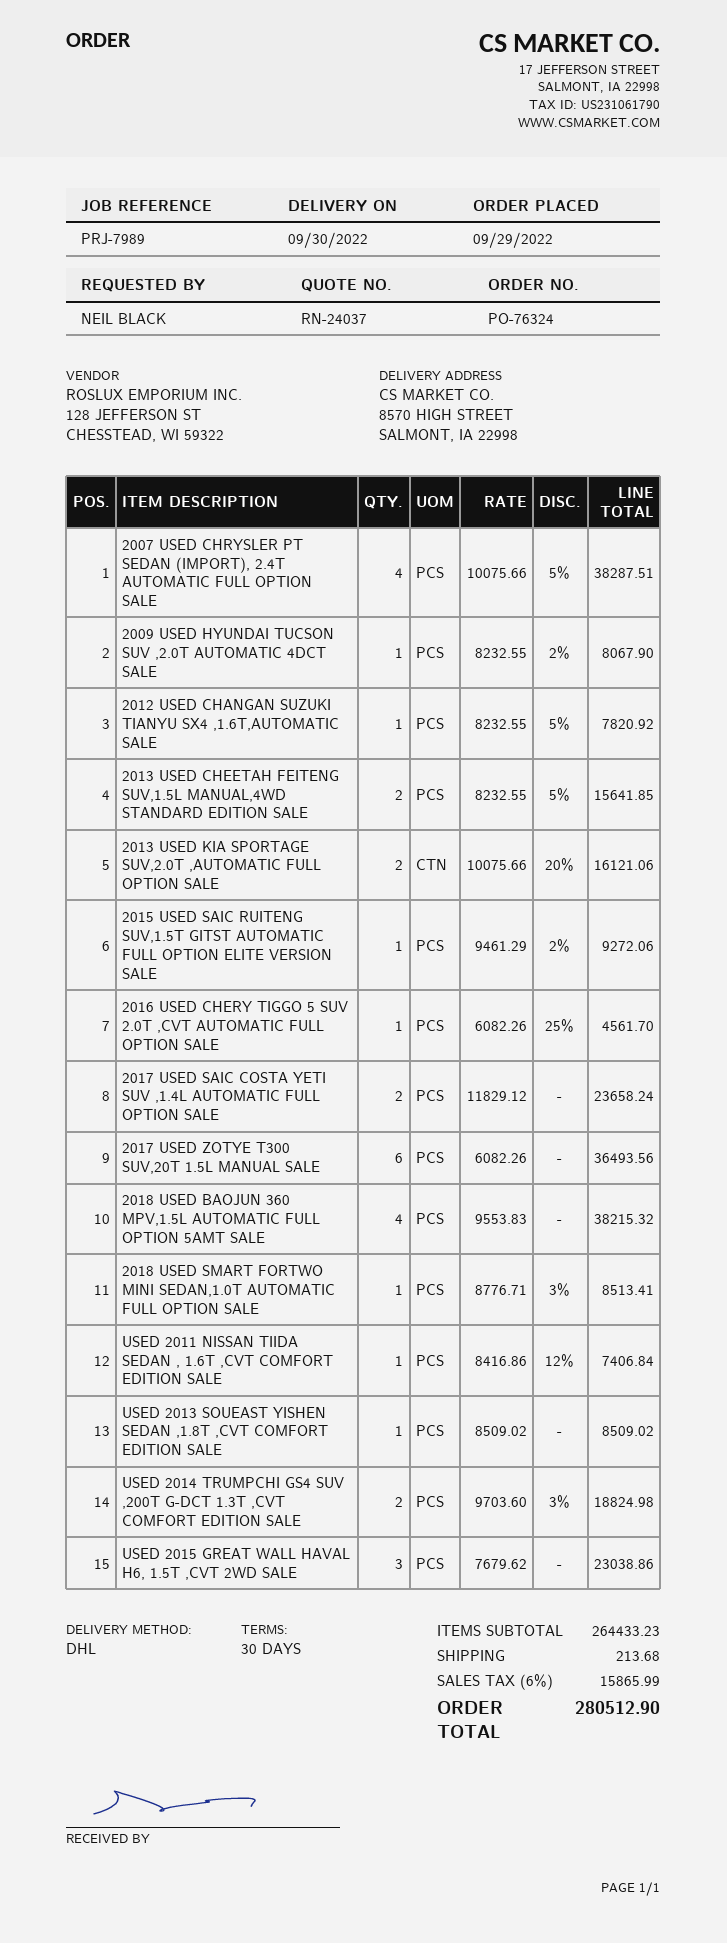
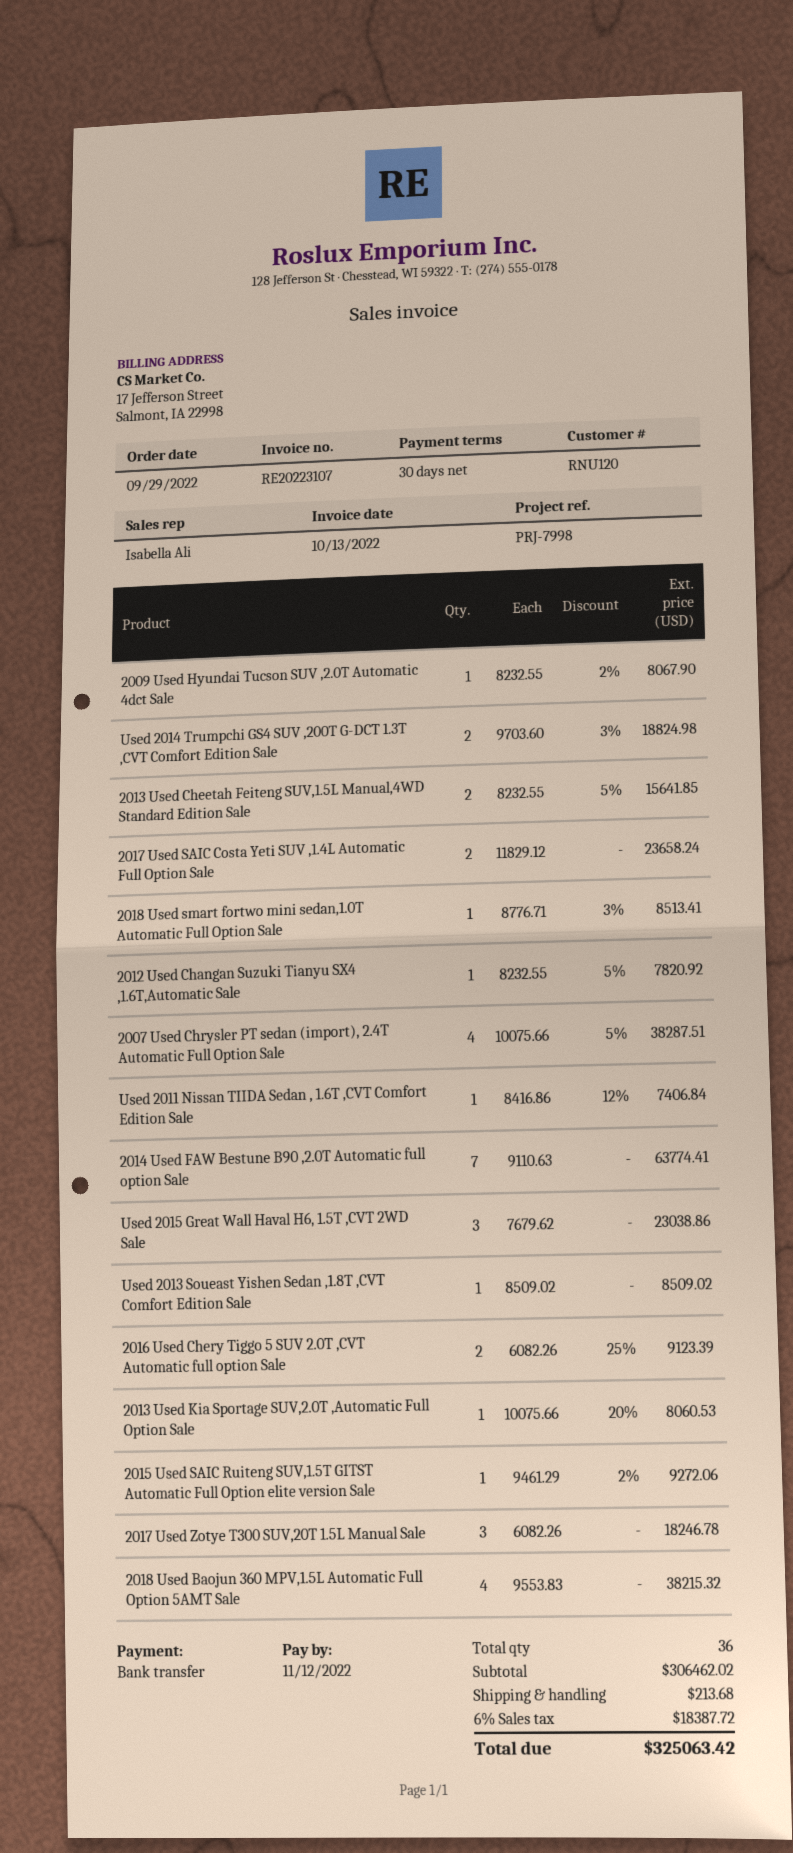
reference: PRJ-7989 -> PRJ-7998
2013 USED KIA SPORTAGE SUV,2.0T ,AUTOMATIC FULL OPTION SALE: 2 x 10075.66 - 20% = 16121.06 -> 1 x 10075.66 - 20% = 8060.53
2016 USED CHERY TIGGO 5 SUV 2.0T ,CVT AUTOMATIC FULL OPTION SALE: 1 x 6082.26 - 25% = 4561.70 -> 2 x 6082.26 - 25% = 9123.39
2017 USED ZOTYE T300 SUV,20T 1.5L MANUAL SALE: 6 x 6082.26 = 36493.56 -> 3 x 6082.26 = 18246.78
2014 Used FAW Bestune B90 ,2.0T Automatic full option Sale: none -> 7 x 9110.63 = 63774.41
subtotal: 264433.23 -> 306462.02
tax: 6% = 15865.99 -> 6% = 18387.72
total: 280512.90 -> 325063.42

